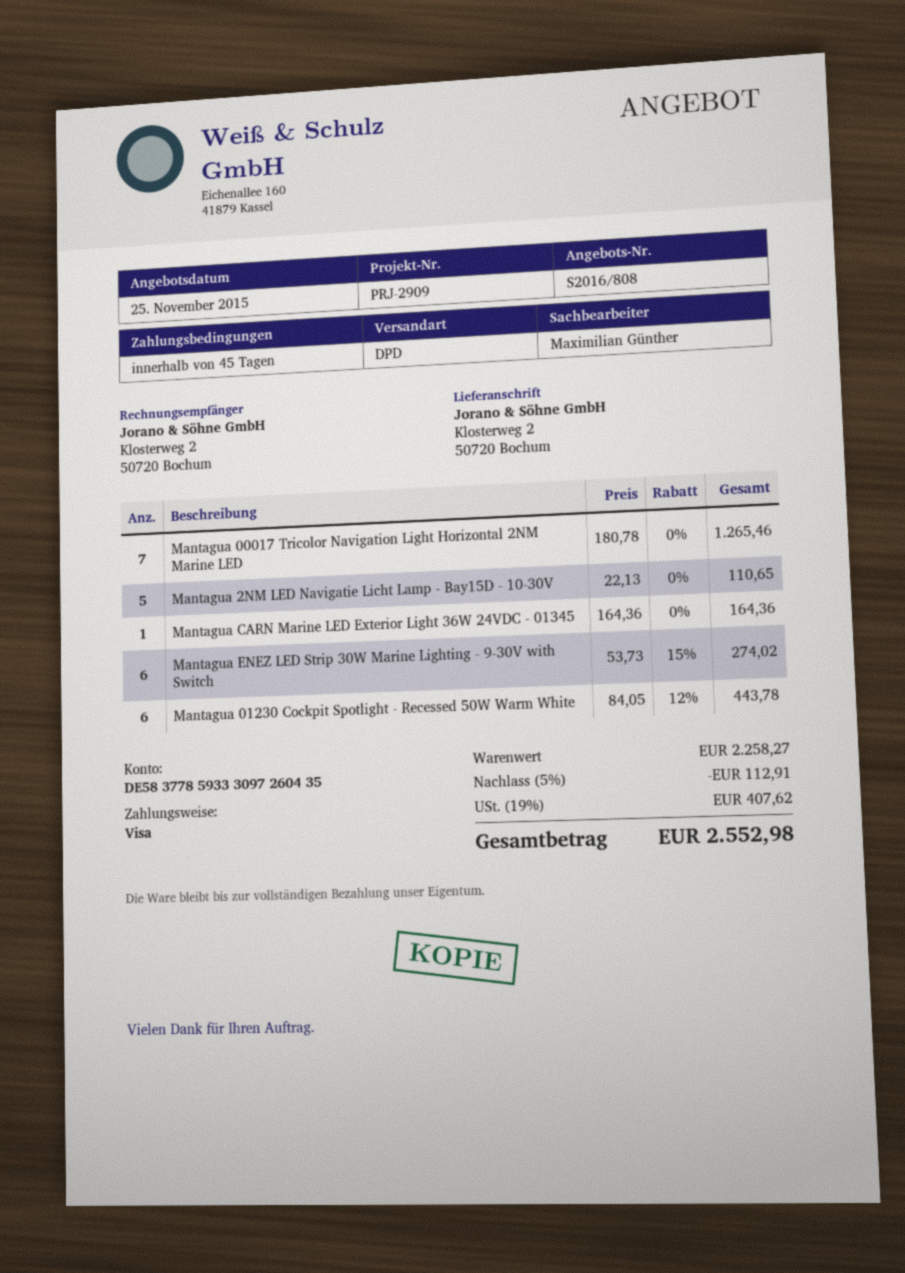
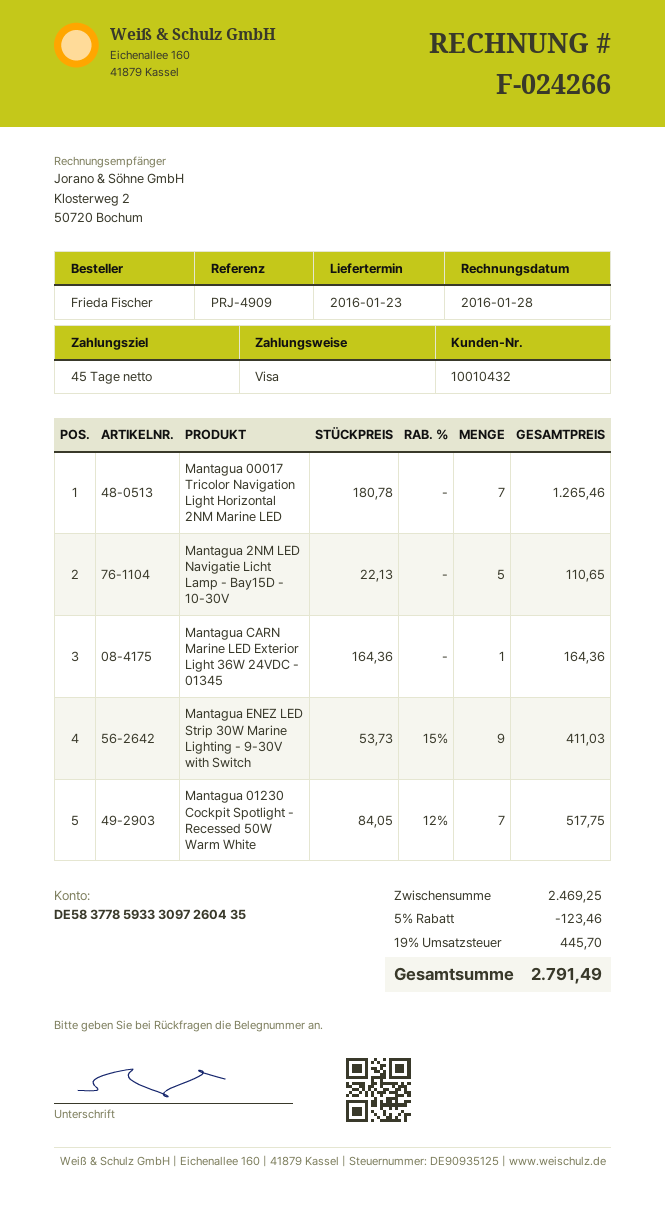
reference: PRJ-2909 -> PRJ-4909
Mantagua ENEZ LED Strip 30W Marine Lighting - 9-30V with Switch: 6 x 53.73 - 15% = 274.02 -> 9 x 53.73 - 15% = 411.03
Mantagua 01230 Cockpit Spotlight - Recessed 50W Warm White: 6 x 84.05 - 12% = 443.78 -> 7 x 84.05 - 12% = 517.75
subtotal: 2258.27 -> 2469.25
discount: 5% = 112.91 -> 5% = 123.46
tax: 19% = 407.62 -> 19% = 445.70
total: 2552.98 -> 2791.49

